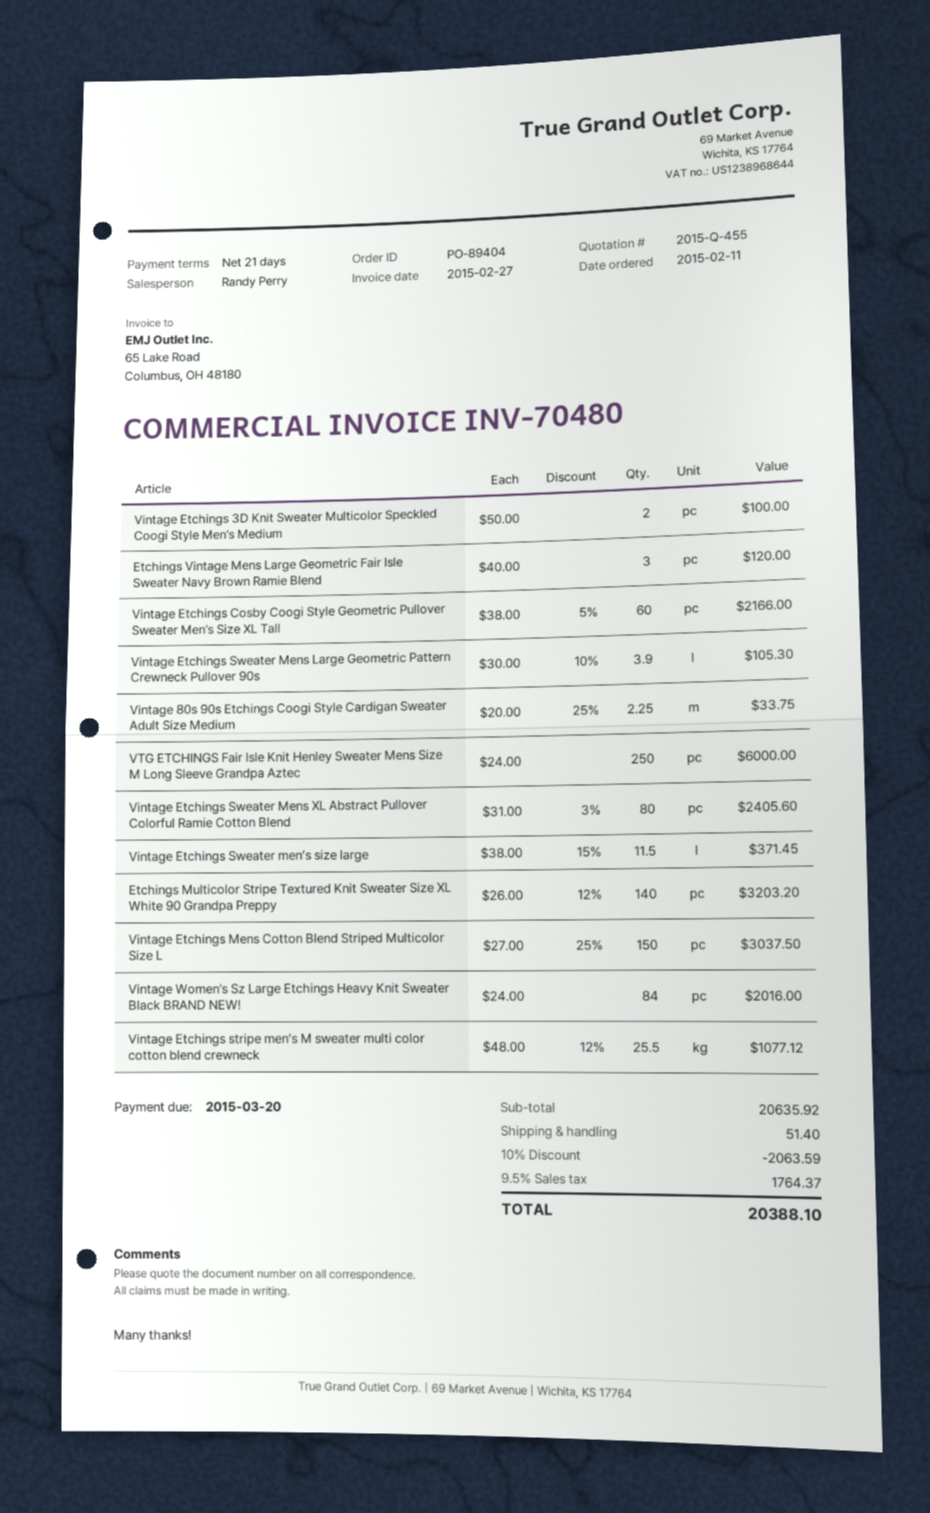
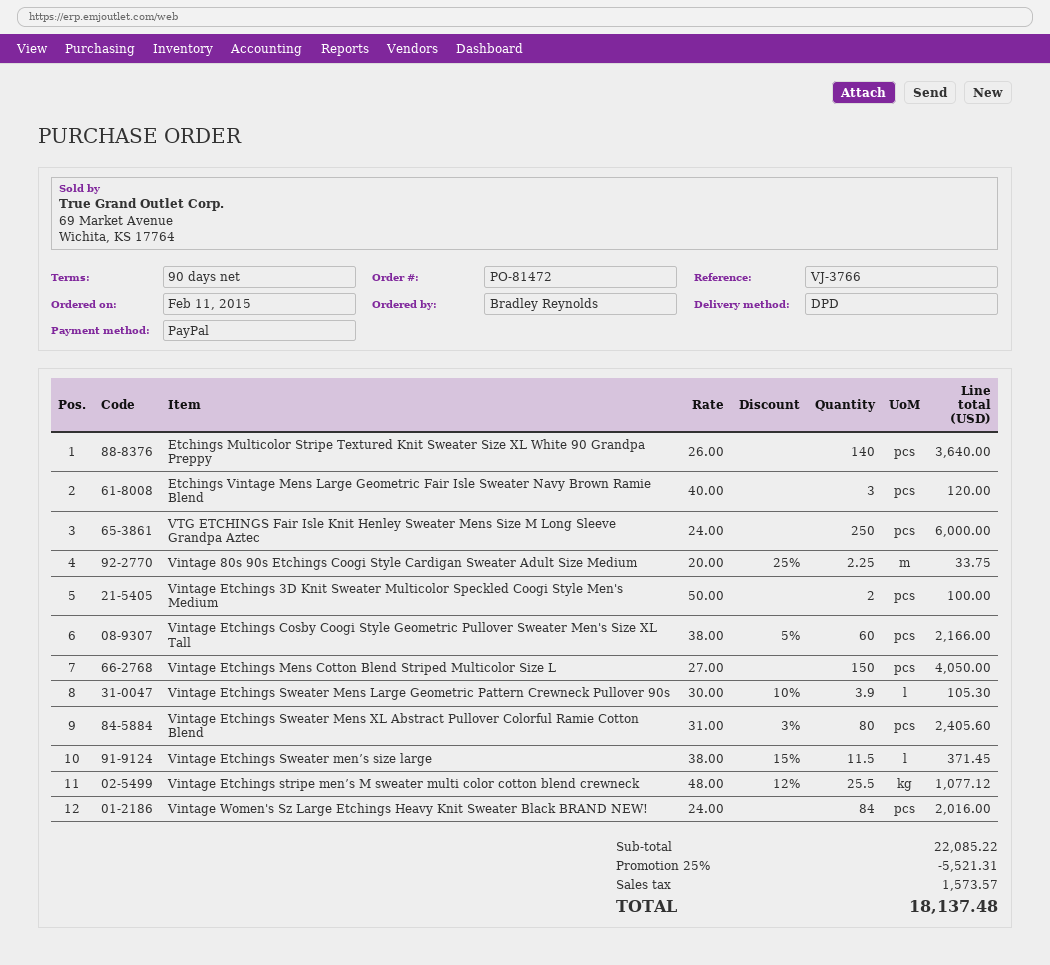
order number: PO-89404 -> PO-81472
payment terms: 21 days -> 90 days
Etchings Multicolor Stripe Textured Knit Sweater Size XL White 90 Grandpa Preppy: 140 x 26.00 - 12% = 3203.20 -> 140 x 26.00 = 3640.00
Vintage Etchings Mens Cotton Blend Striped Multicolor Size L: 150 x 27.00 - 25% = 3037.50 -> 150 x 27.00 = 4050.00
subtotal: 20635.92 -> 22085.22
discount: 10% = 2063.59 -> 25% = 5521.31
shipping: 51.40 -> none
tax: 1764.37 -> 1573.57
total: 20388.10 -> 18137.48

